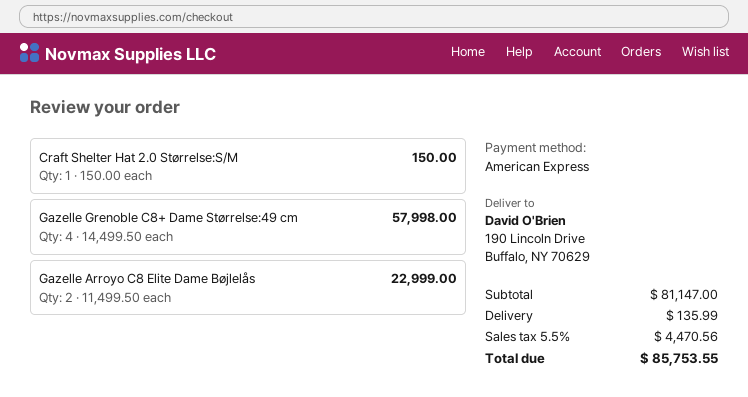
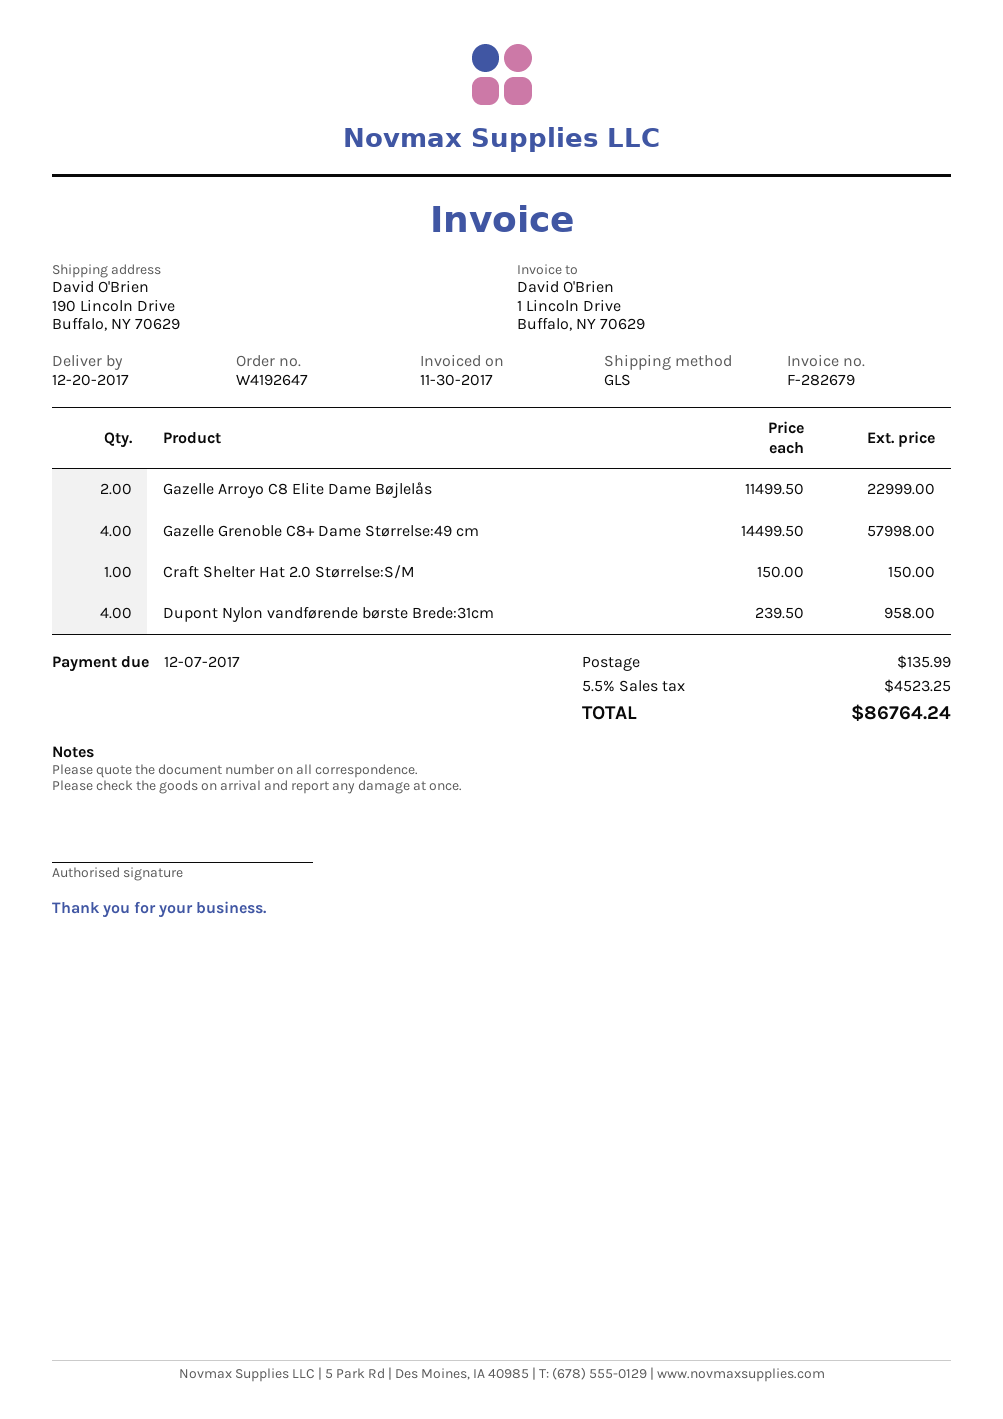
Dupont Nylon vandførende børste Brede:31cm: none -> 4 x 239.50 = 958.00
tax: 5.5% = 4470.56 -> 5.5% = 4523.25
total: 85753.55 -> 86764.24

